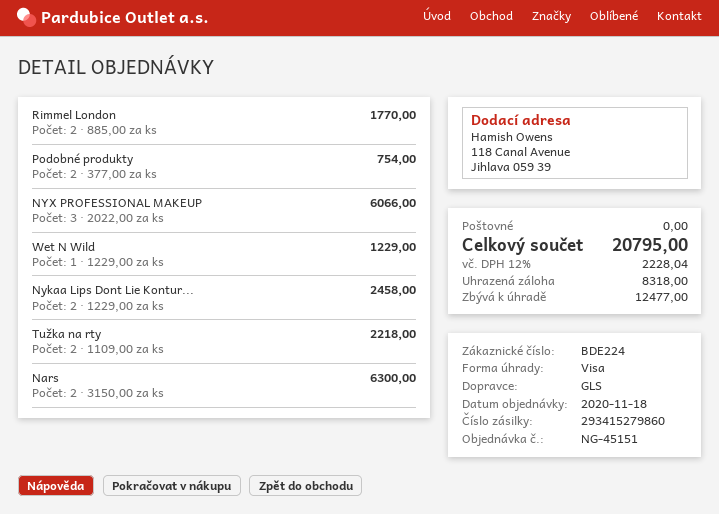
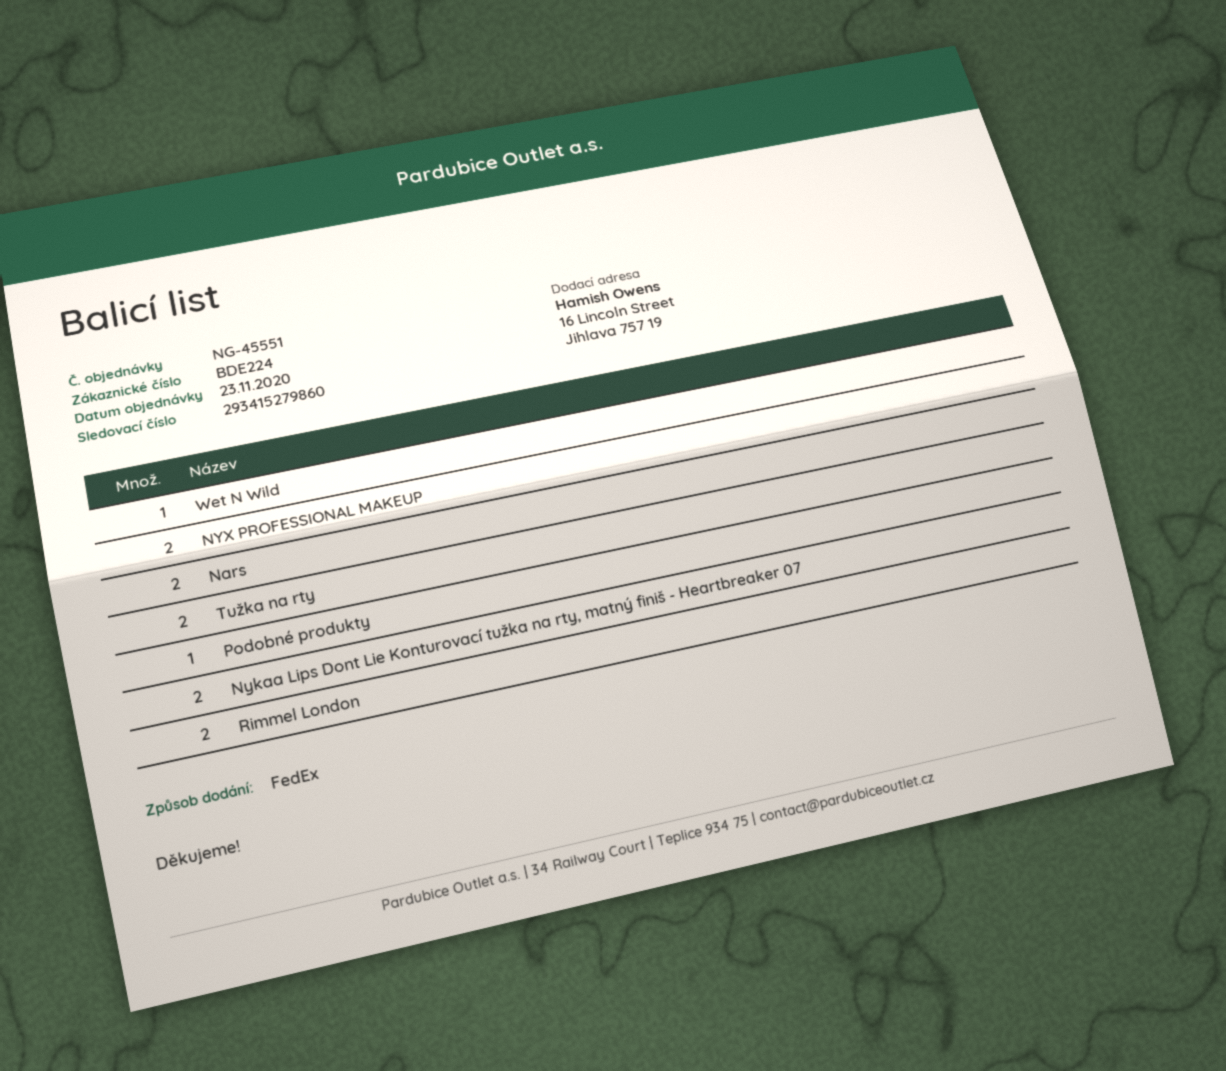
order number: NG-45151 -> NG-45551
order date: 2020-11-18 -> 2020-11-23
shipping method: GLS -> FedEx
ship to: 118 Canal Avenue, Jihlava 059 39 -> 16 Lincoln Street, Jihlava 757 19
Podobné produkty: 2 -> 1
NYX PROFESSIONAL MAKEUP: 3 -> 2

